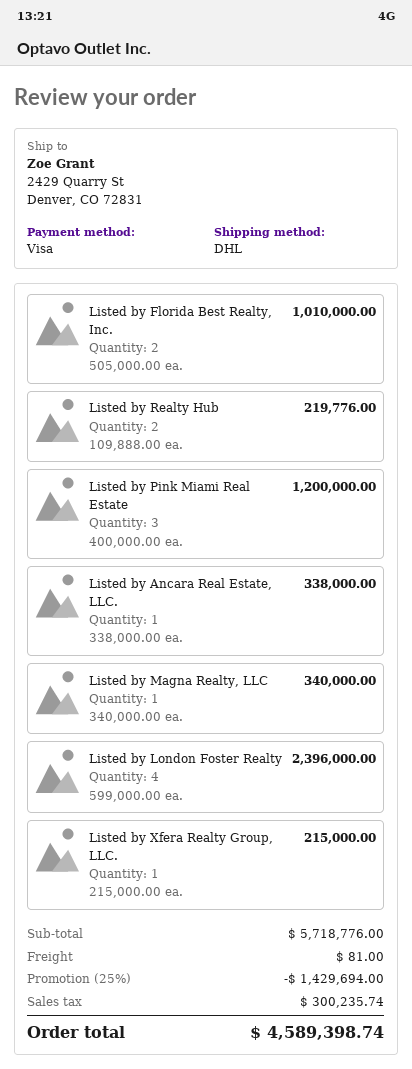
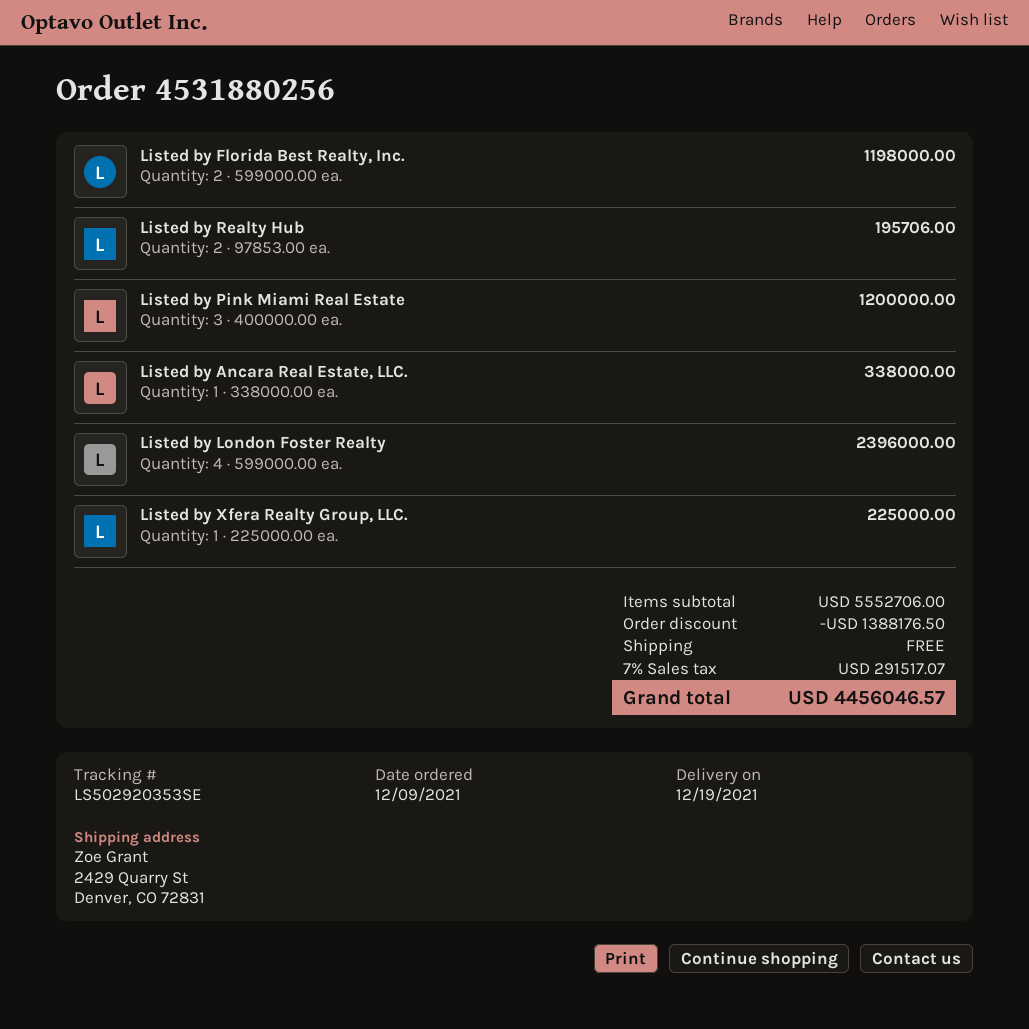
Listed by Florida Best Realty, Inc.: 2 x 505000.00 = 1010000.00 -> 2 x 599000.00 = 1198000.00
Listed by Realty Hub: 2 x 109888.00 = 219776.00 -> 2 x 97853.00 = 195706.00
Listed by Magna Realty, LLC: 1 x 340000.00 = 340000.00 -> none
Listed by Xfera Realty Group, LLC.: 1 x 215000.00 = 215000.00 -> 1 x 225000.00 = 225000.00
subtotal: 5718776.00 -> 5552706.00
discount: 1429694.00 -> 1388176.50
shipping: 81.00 -> 0.00
tax: 300235.74 -> 291517.07
total: 4589398.74 -> 4456046.57

